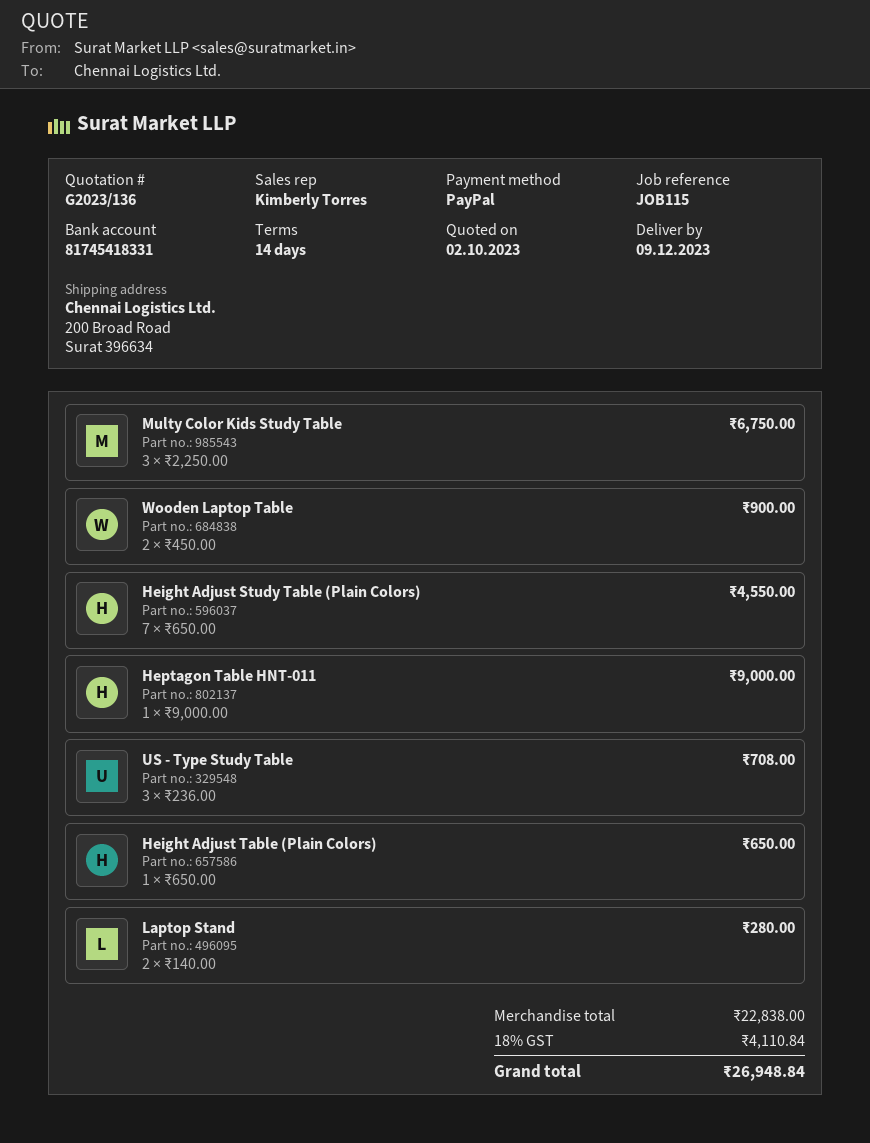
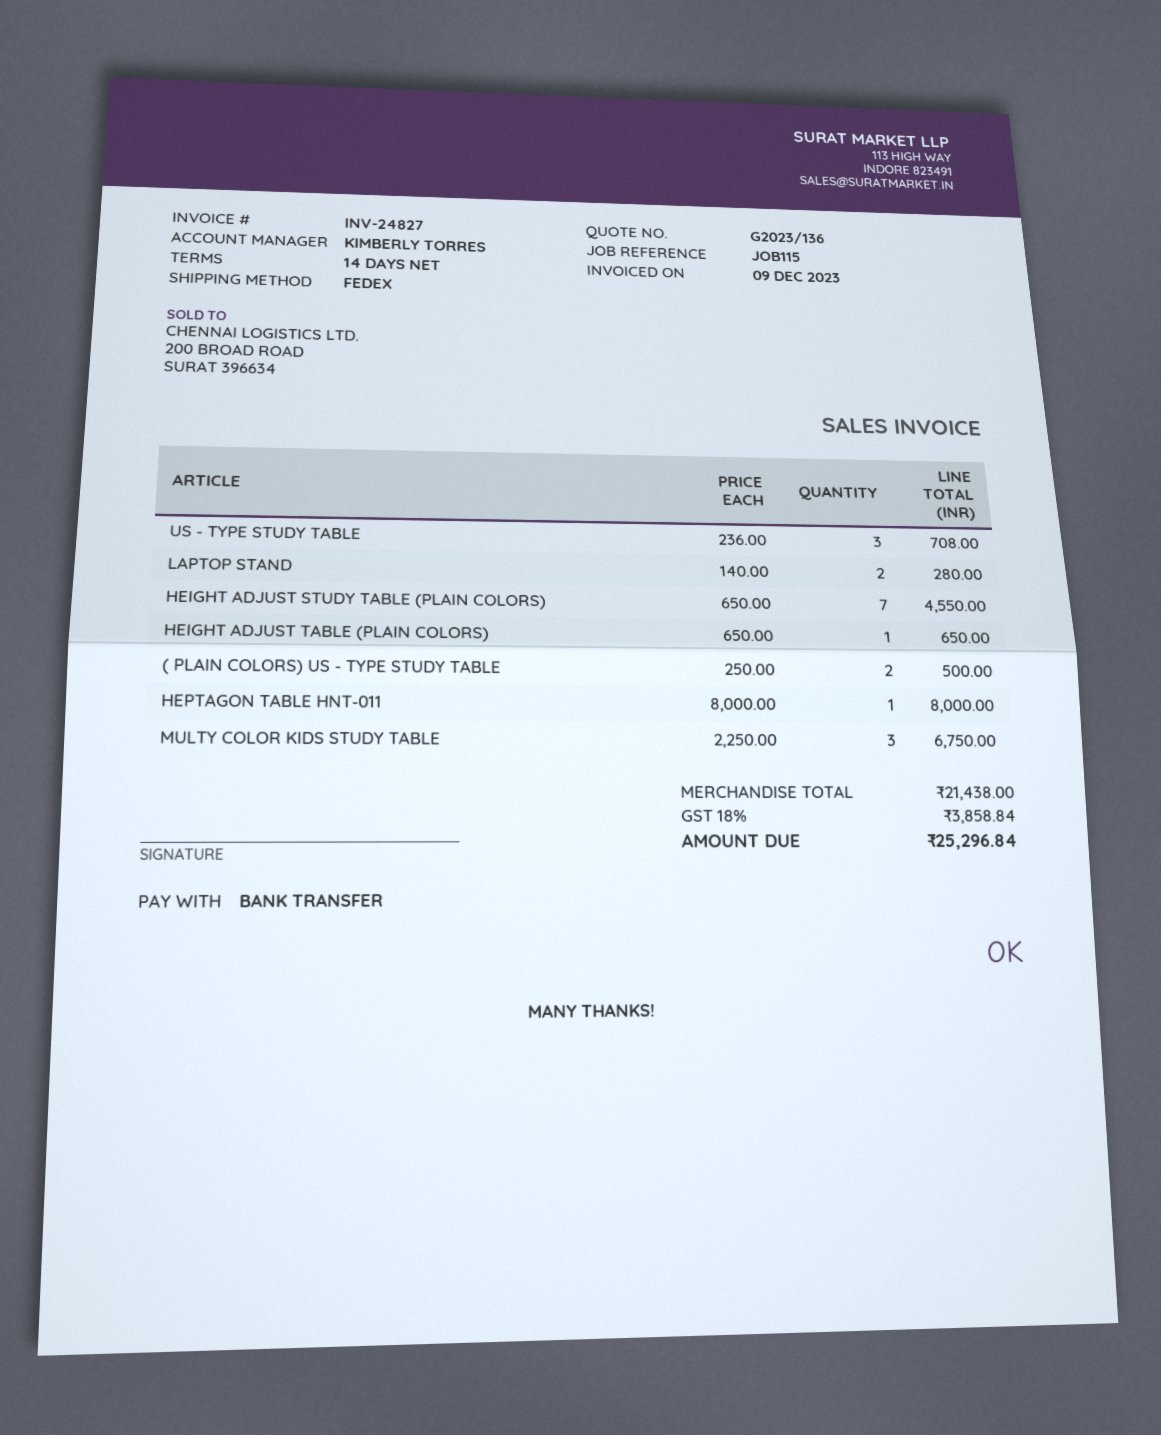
payment method: PayPal -> bank transfer
Wooden Laptop Table: 2 x 450.00 = 900.00 -> none
Heptagon Table HNT-011: 1 x 9000.00 = 9000.00 -> 1 x 8000.00 = 8000.00
( PLAIN COLORS) US - TYPE STUDY TABLE: none -> 2 x 250.00 = 500.00
subtotal: 22838.00 -> 21438.00
tax: 18% = 4110.84 -> 18% = 3858.84
total: 26948.84 -> 25296.84

